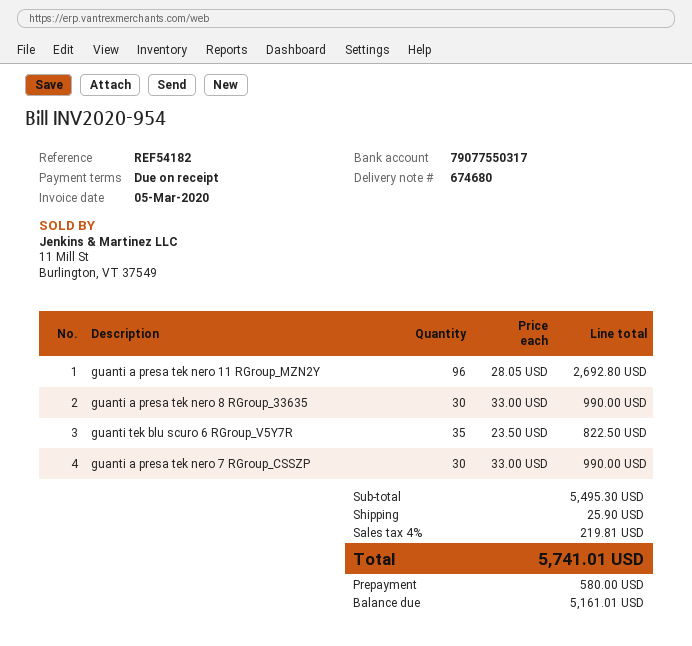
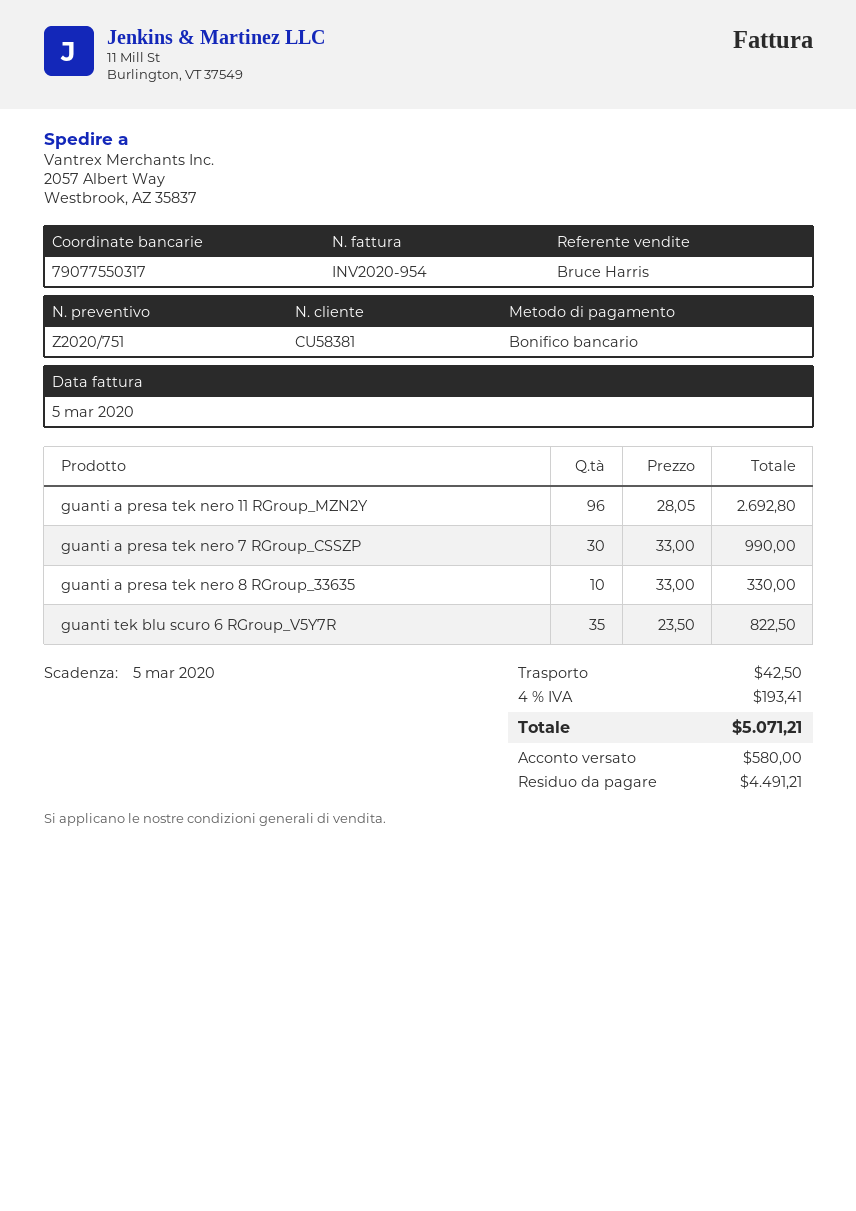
guanti a presa tek nero 8 RGroup_33635: 30 x 33.00 = 990.00 -> 10 x 33.00 = 330.00
shipping: 25.90 -> 42.50
tax: 4% = 219.81 -> 4% = 193.41
total: 5741.01 -> 5071.21
balance: 5161.01 -> 4491.21

